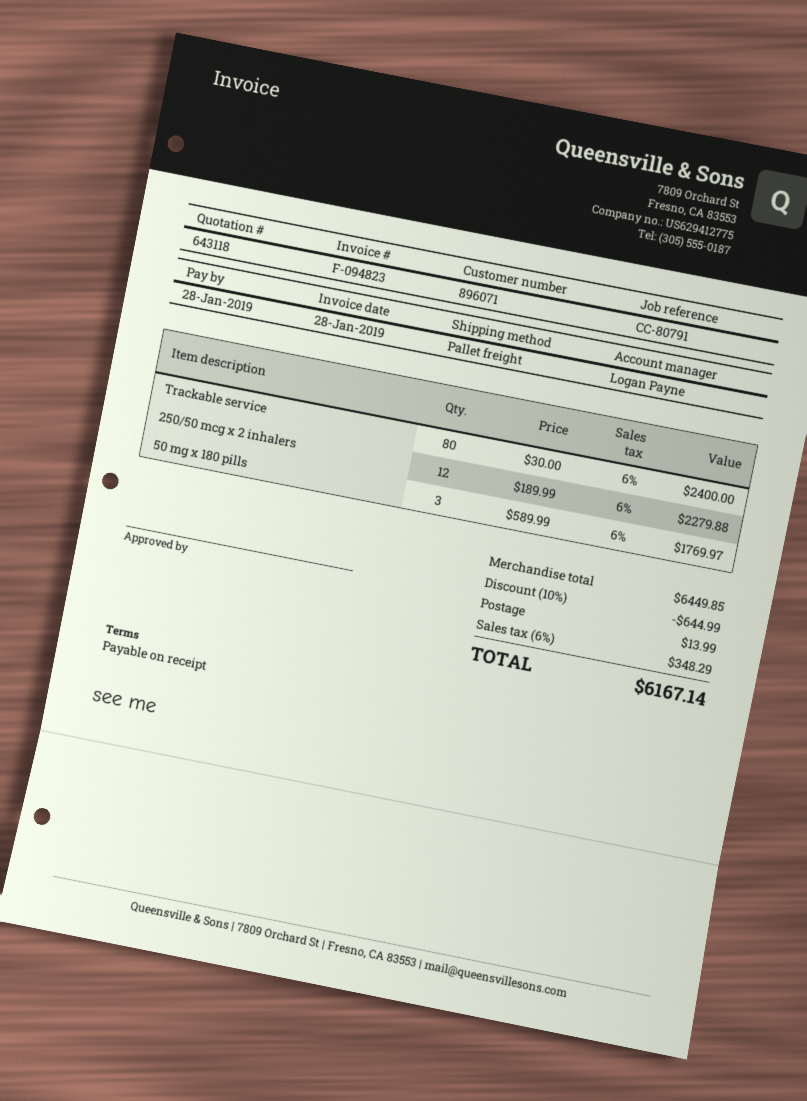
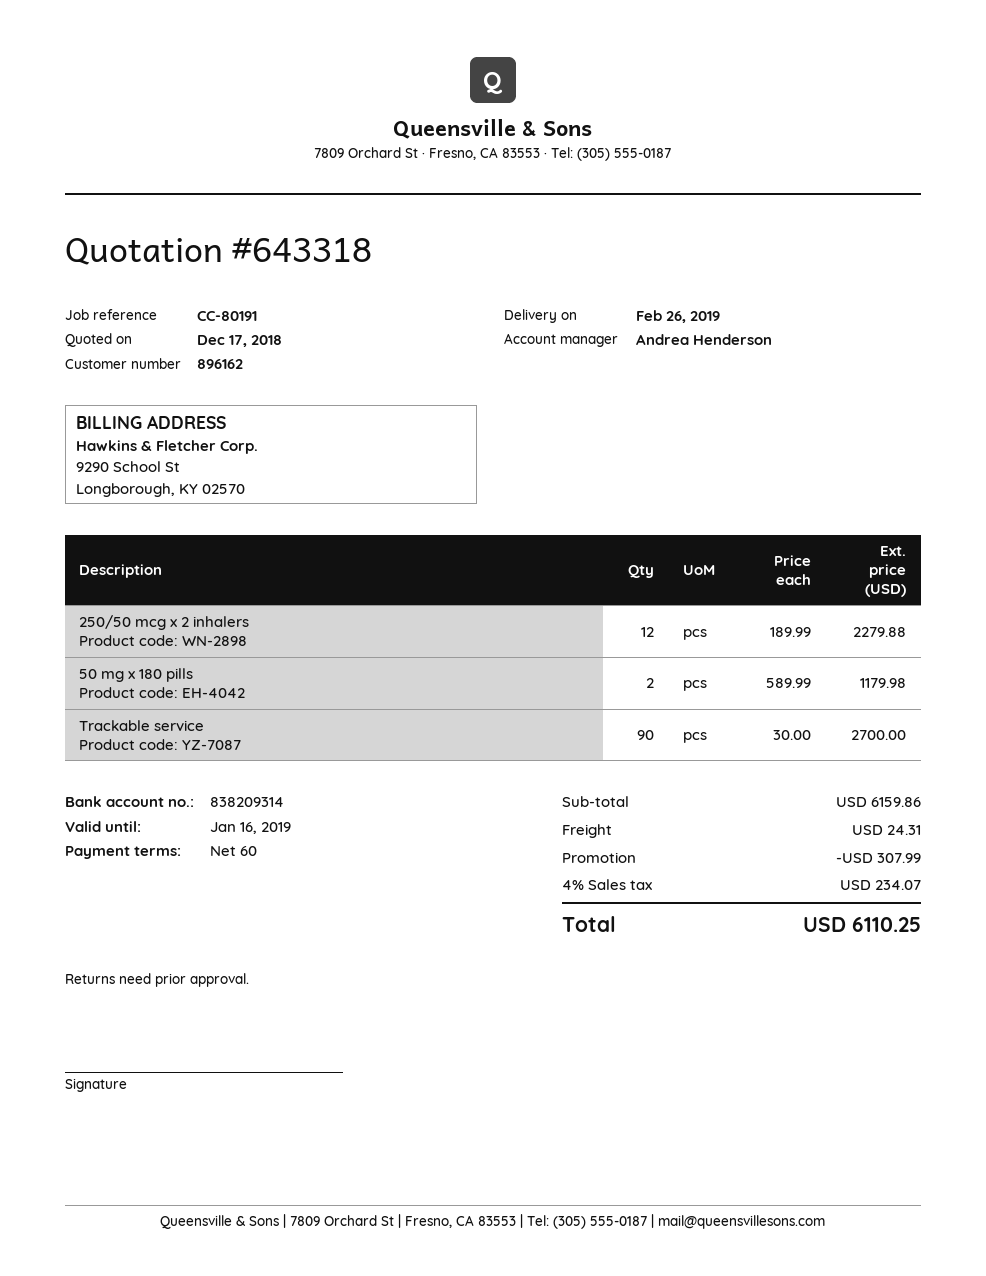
quote number: 643118 -> 643318
payment terms: on receipt -> 60 days
customer number: 896071 -> 896162
reference: CC-80791 -> CC-80191
sales rep: Logan Payne -> Andrea Henderson
Trackable service: 80 x 30.00 = 2400.00 -> 90 x 30.00 = 2700.00
50 mg x 180 pills: 3 x 589.99 = 1769.97 -> 2 x 589.99 = 1179.98
subtotal: 6449.85 -> 6159.86
discount: 644.99 -> 307.99
shipping: 13.99 -> 24.31
tax: 6% = 348.29 -> 4% = 234.07
total: 6167.14 -> 6110.25

